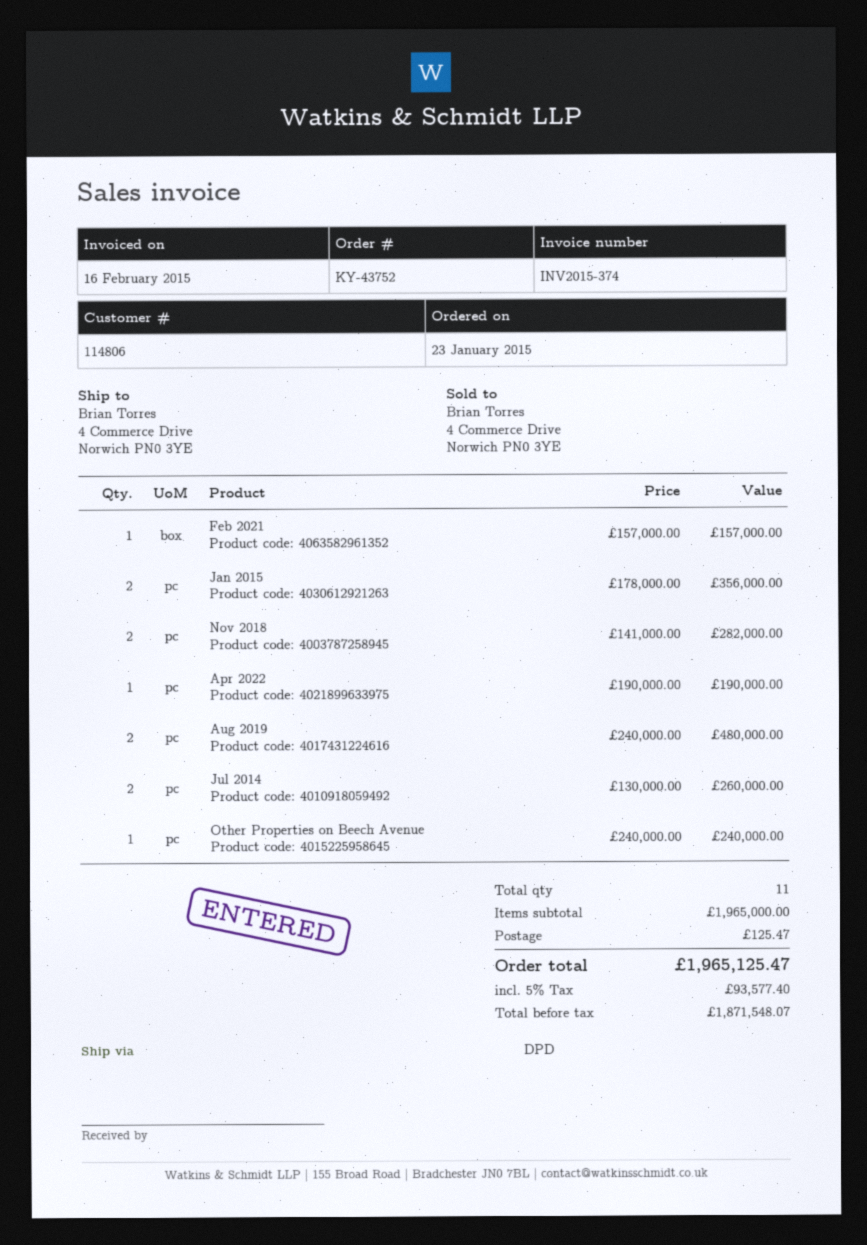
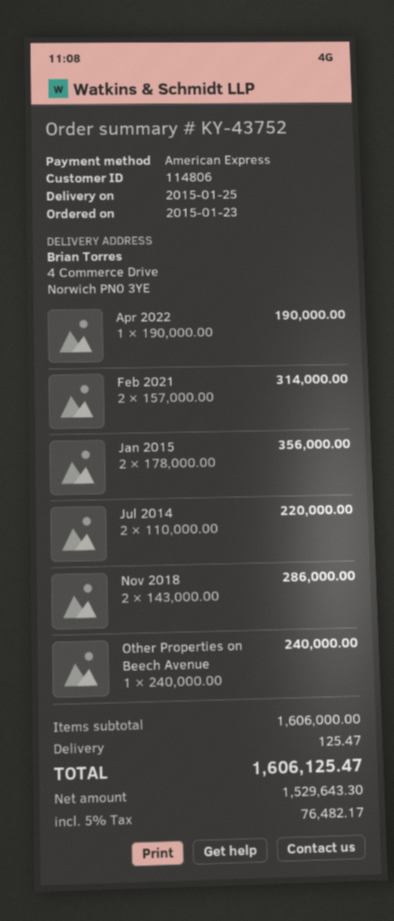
Feb 2021: 1 x 157000.00 = 157000.00 -> 2 x 157000.00 = 314000.00
Nov 2018: 2 x 141000.00 = 282000.00 -> 2 x 143000.00 = 286000.00
Aug 2019: 2 x 240000.00 = 480000.00 -> none
Jul 2014: 2 x 130000.00 = 260000.00 -> 2 x 110000.00 = 220000.00
subtotal: 1965000.00 -> 1606000.00
net: 1871548.07 -> 1529643.30
tax: 5% = 93577.40 -> 5% = 76482.17
total: 1965125.47 -> 1606125.47

